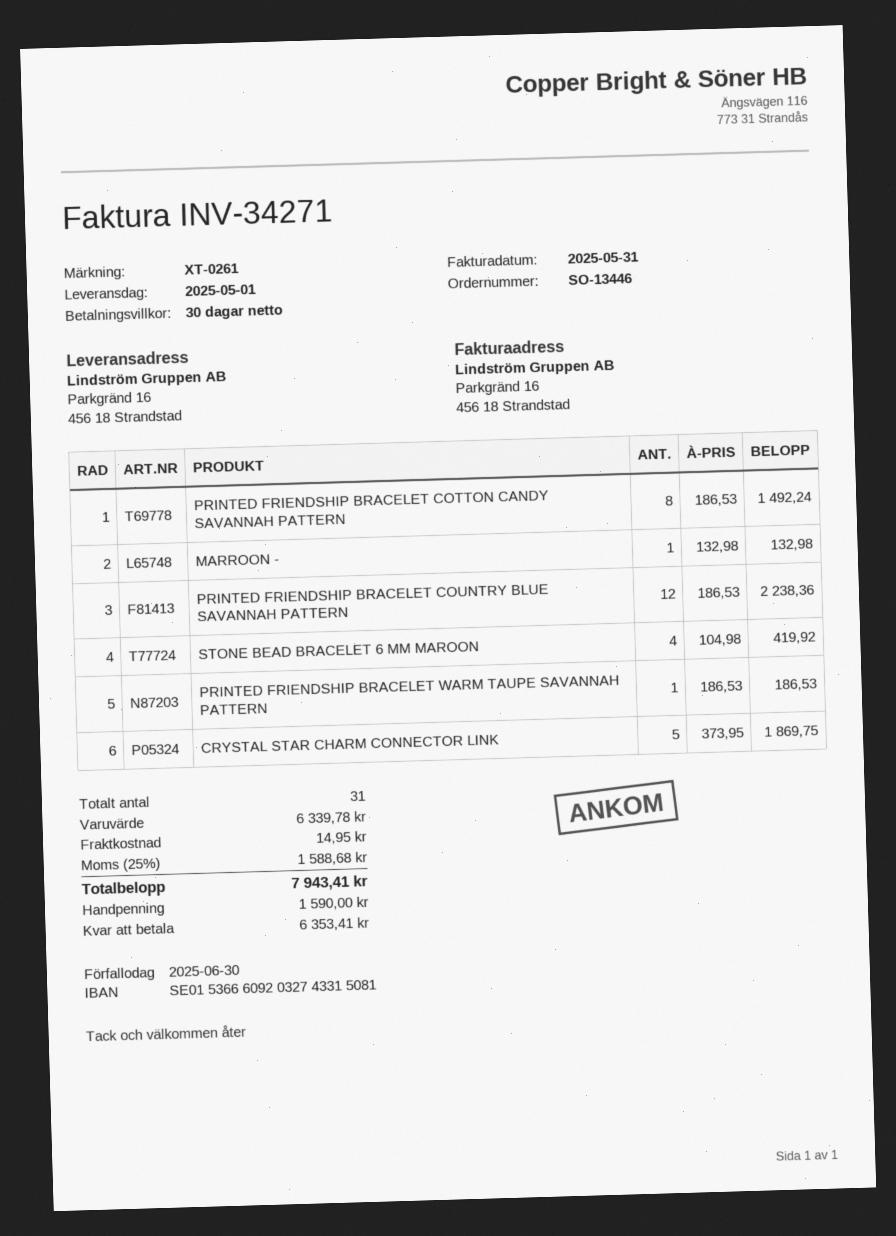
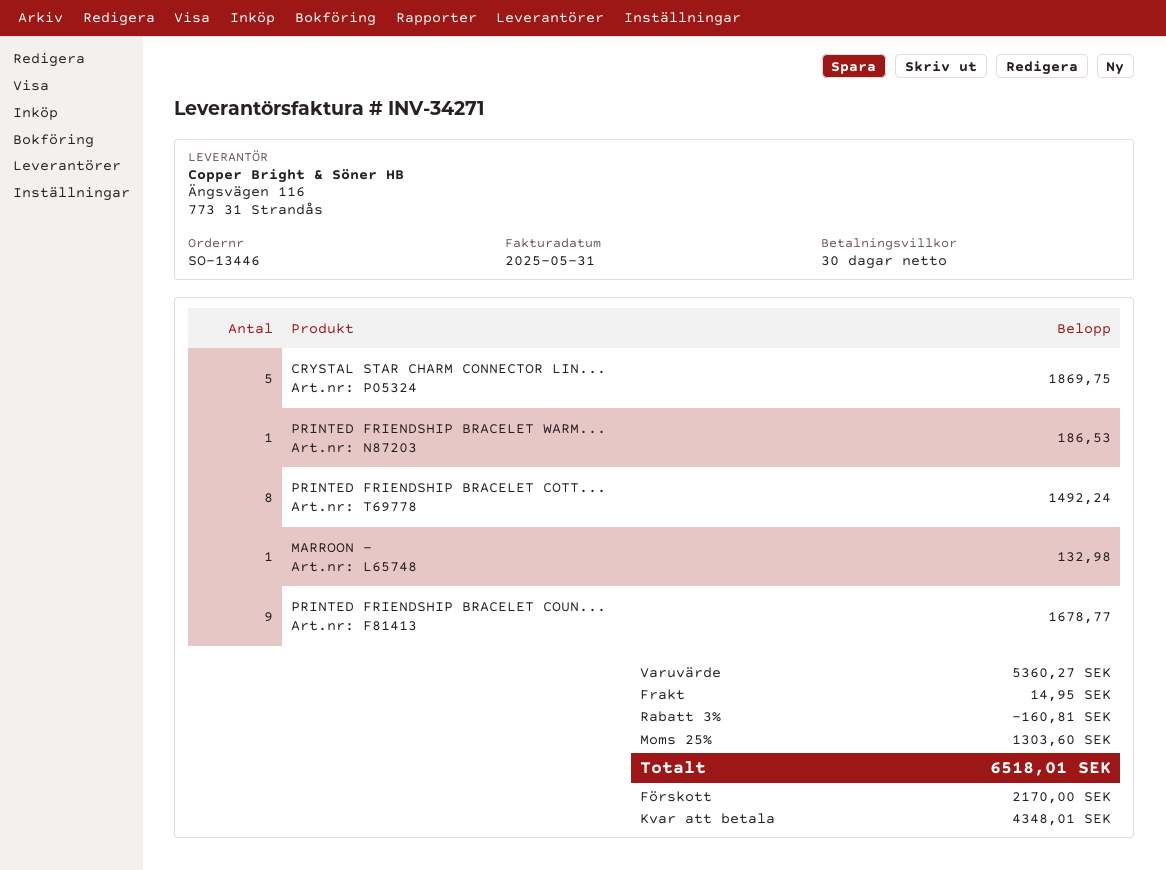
PRINTED FRIENDSHIP BRACELET COUNTRY BLUE SAVANNAH PATTERN: 12 for 2238.36 -> 9 for 1678.77
STONE BEAD BRACELET 6 MM MAROON: 4 for 419.92 -> none
subtotal: 6339.78 -> 5360.27
discount: none -> 3% = 160.81
tax: 25% = 1588.68 -> 25% = 1303.60
total: 7943.41 -> 6518.01
deposit: 1590.00 -> 2170.00
balance: 6353.41 -> 4348.01

